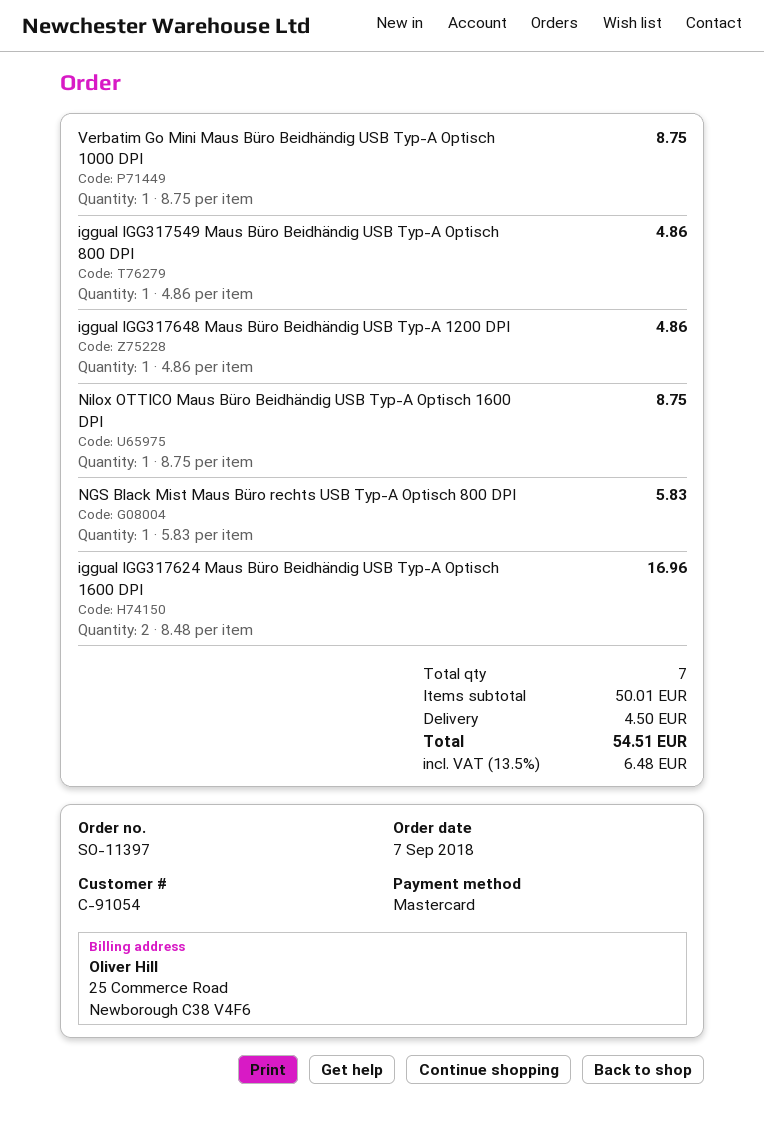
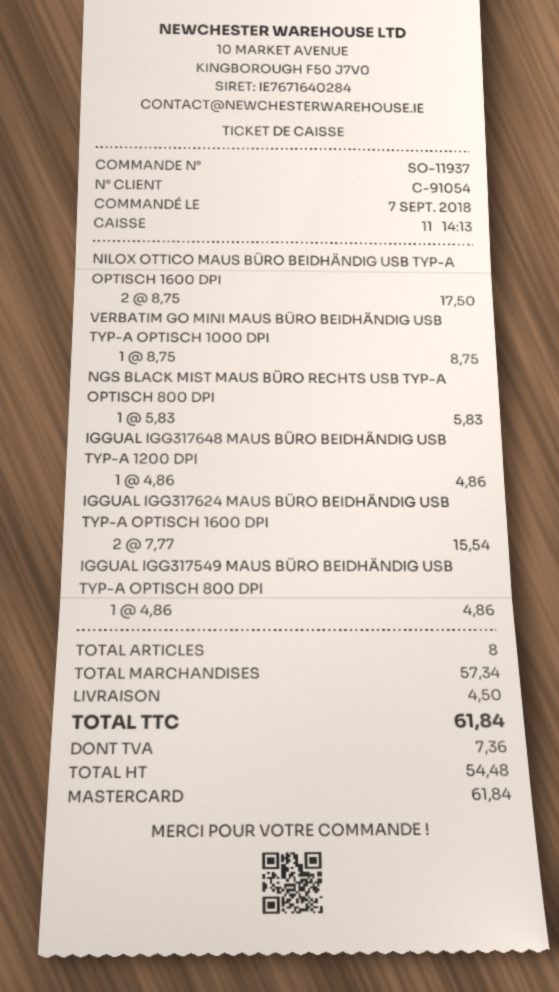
order number: SO-11397 -> SO-11937
Nilox OTTICO Maus Büro Beidhändig USB Typ-A Optisch 1600 DPI: 1 x 8.75 = 8.75 -> 2 x 8.75 = 17.50
iggual IGG317624 Maus Büro Beidhändig USB Typ-A Optisch 1600 DPI: 2 x 8.48 = 16.96 -> 2 x 7.77 = 15.54
total quantity: 7 -> 8
subtotal: 50.01 -> 57.34
tax: 6.48 -> 7.36
total: 54.51 -> 61.84

